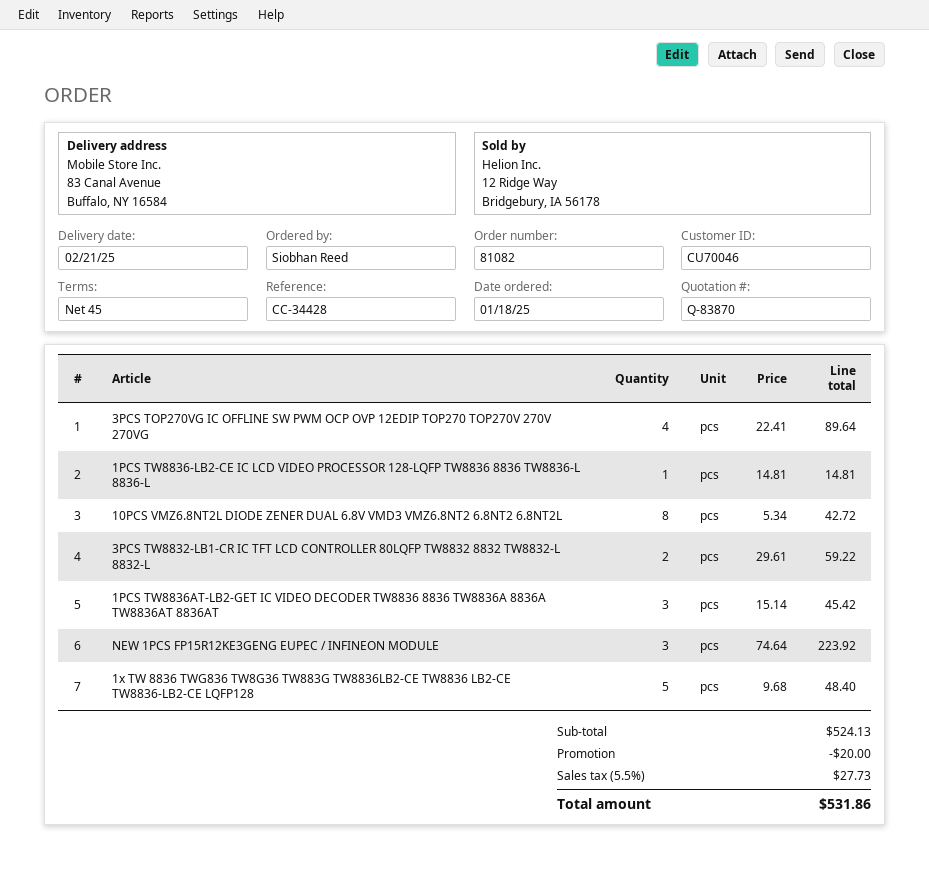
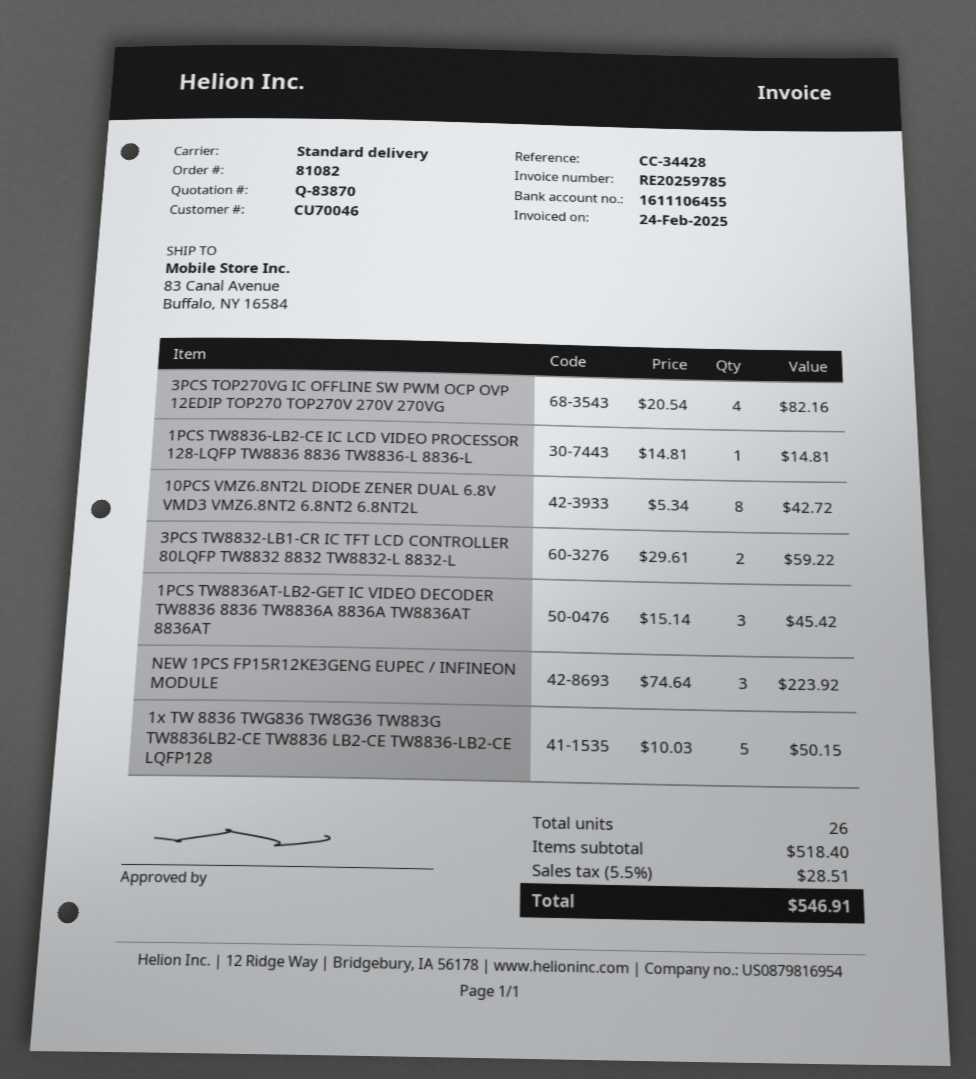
3PCS TOP270VG IC OFFLINE SW PWM OCP OVP 12EDIP TOP270 TOP270V 270V 270VG: 4 x 22.41 = 89.64 -> 4 x 20.54 = 82.16
1x TW 8836 TWG836 TW8G36 TW883G TW8836LB2-CE TW8836 LB2-CE TW8836-LB2-CE LQFP128: 5 x 9.68 = 48.40 -> 5 x 10.03 = 50.15
subtotal: 524.13 -> 518.40
discount: 20.00 -> none
tax: 5.5% = 27.73 -> 5.5% = 28.51
total: 531.86 -> 546.91

